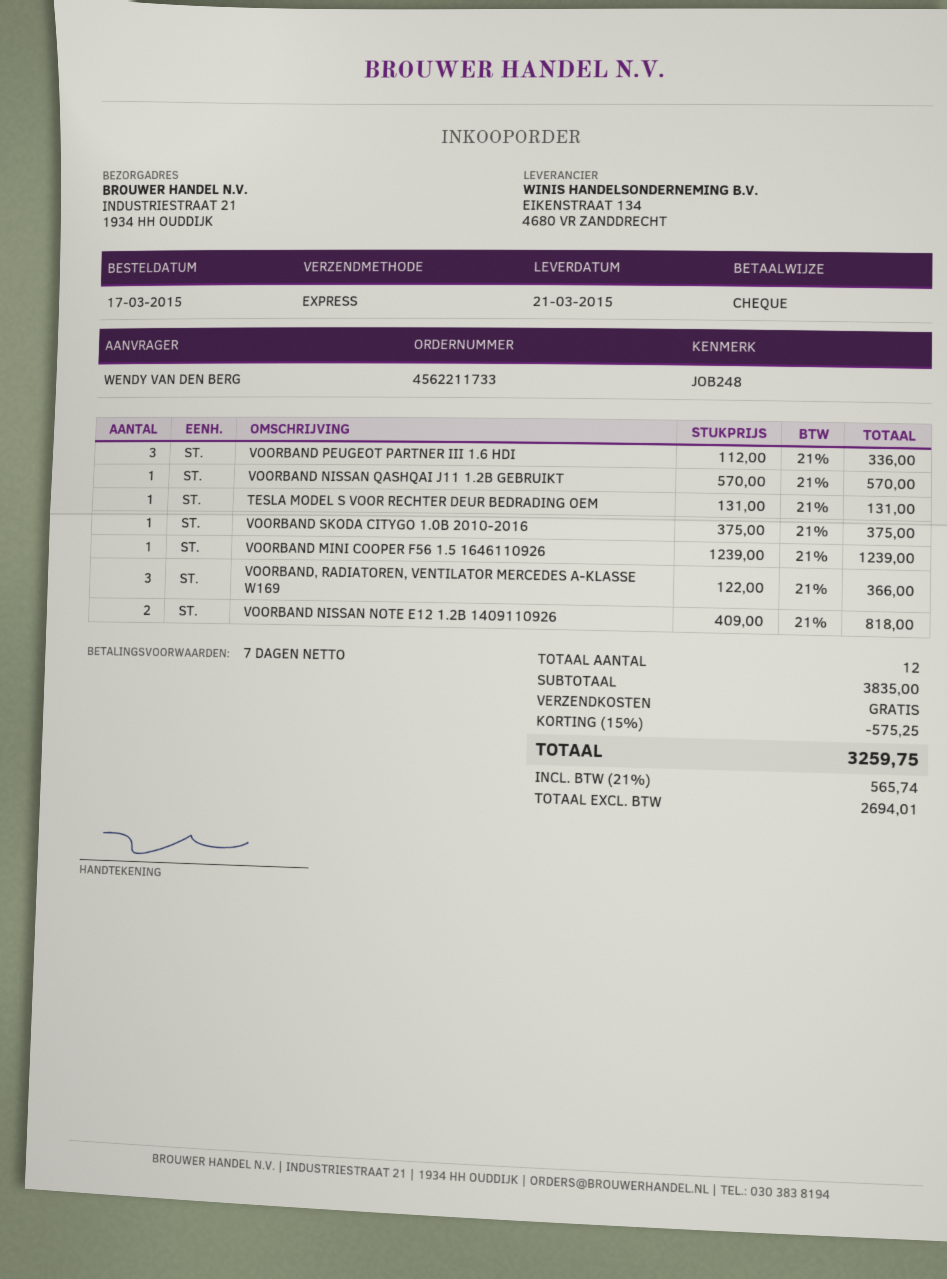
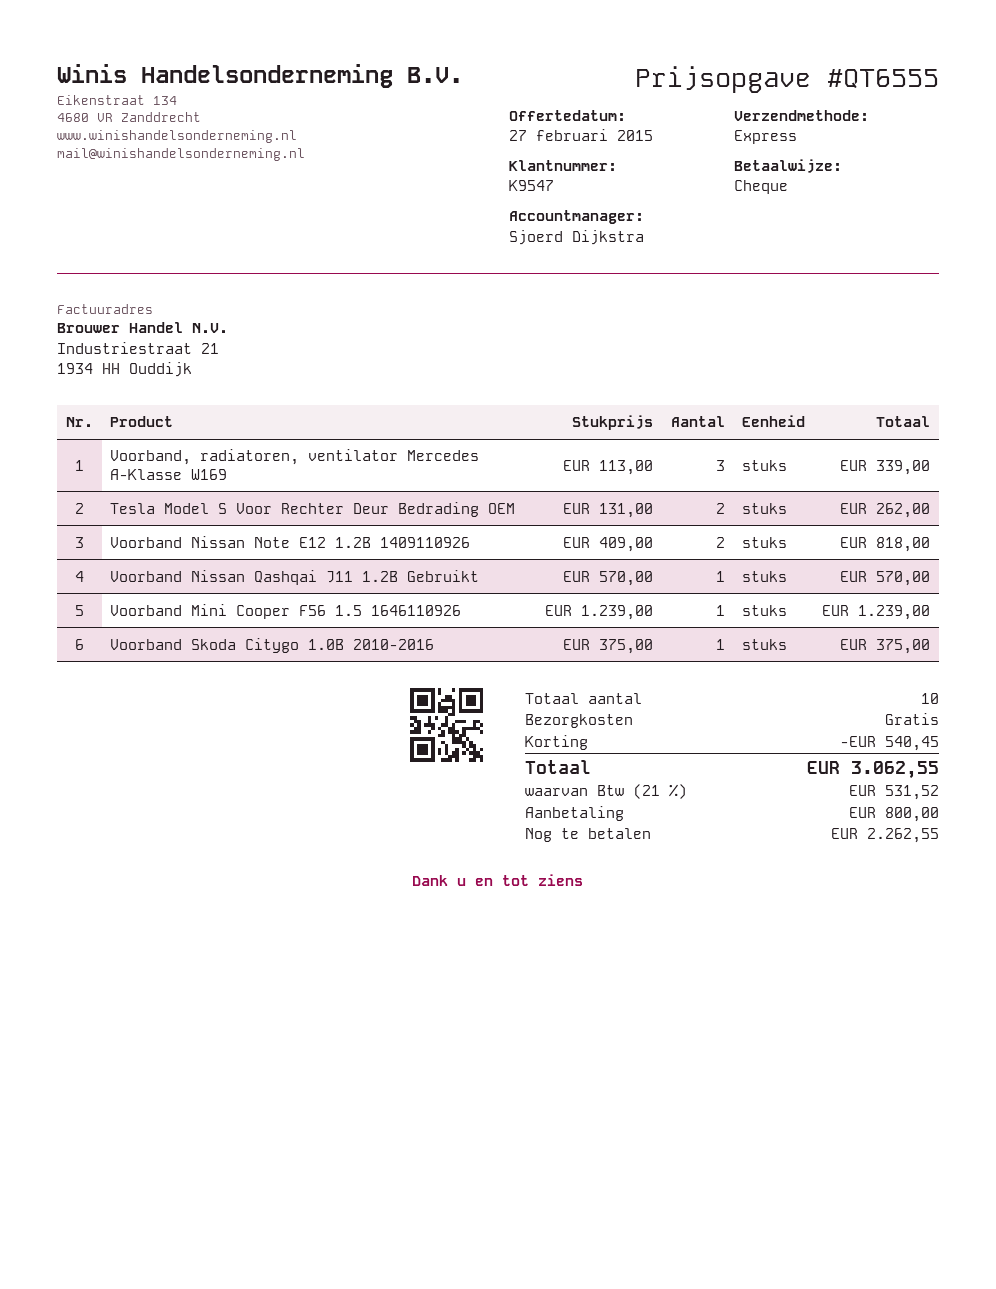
VOORBAND PEUGEOT PARTNER III 1.6 HDI: 3 x 112.00 = 336.00 -> none
TESLA MODEL S VOOR RECHTER DEUR BEDRADING OEM: 1 x 131.00 = 131.00 -> 2 x 131.00 = 262.00
VOORBAND, RADIATOREN, VENTILATOR MERCEDES A-KLASSE W169: 3 x 122.00 = 366.00 -> 3 x 113.00 = 339.00
total quantity: 12 -> 10
discount: 575.25 -> 540.45
tax: 21% = 565.74 -> 21% = 531.52
total: 3259.75 -> 3062.55

